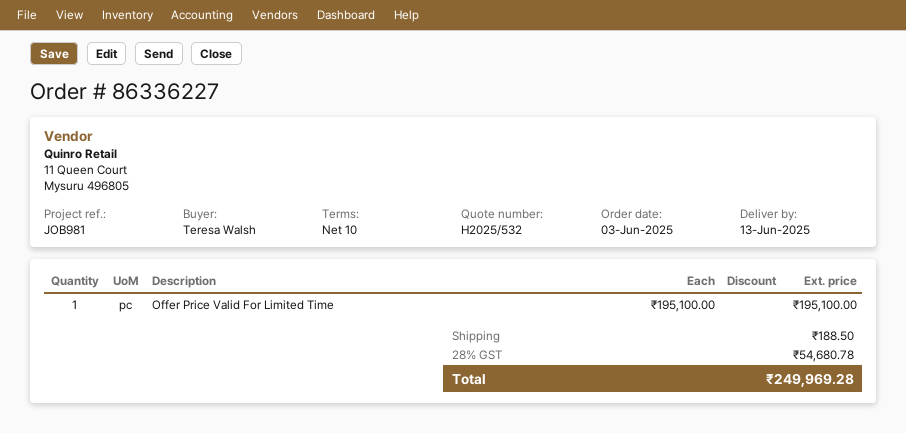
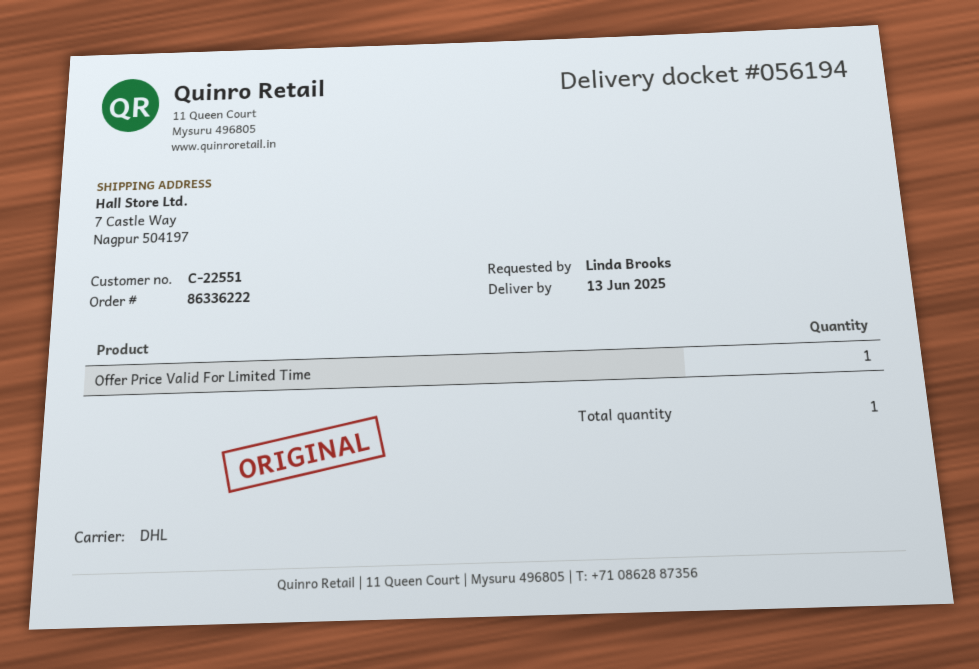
order number: 86336227 -> 86336222
ordered by: Teresa Walsh -> Linda Brooks

